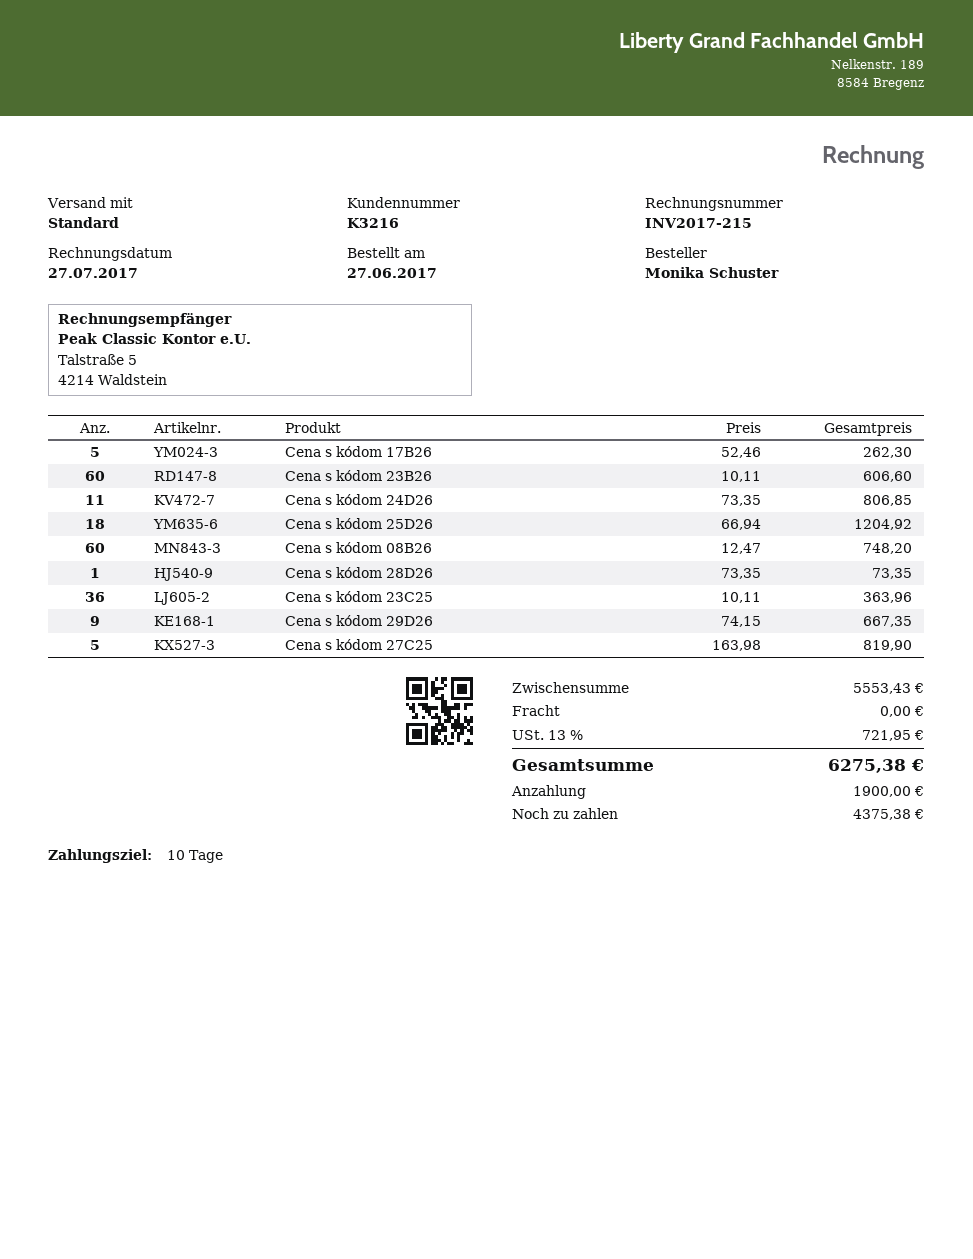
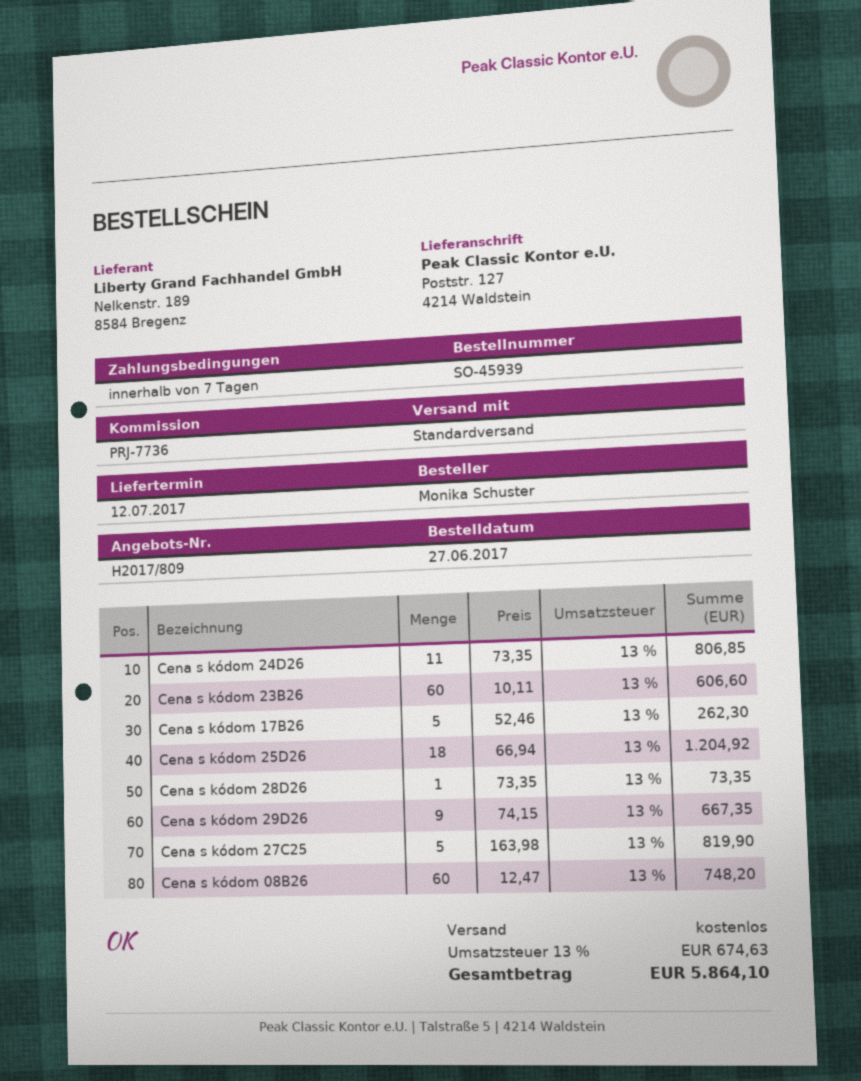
payment terms: 10 days -> 7 days
Cena s kódom 23C25: 36 x 10.11 = 363.96 -> none
tax: 13% = 721.95 -> 13% = 674.63
total: 6275.38 -> 5864.10

